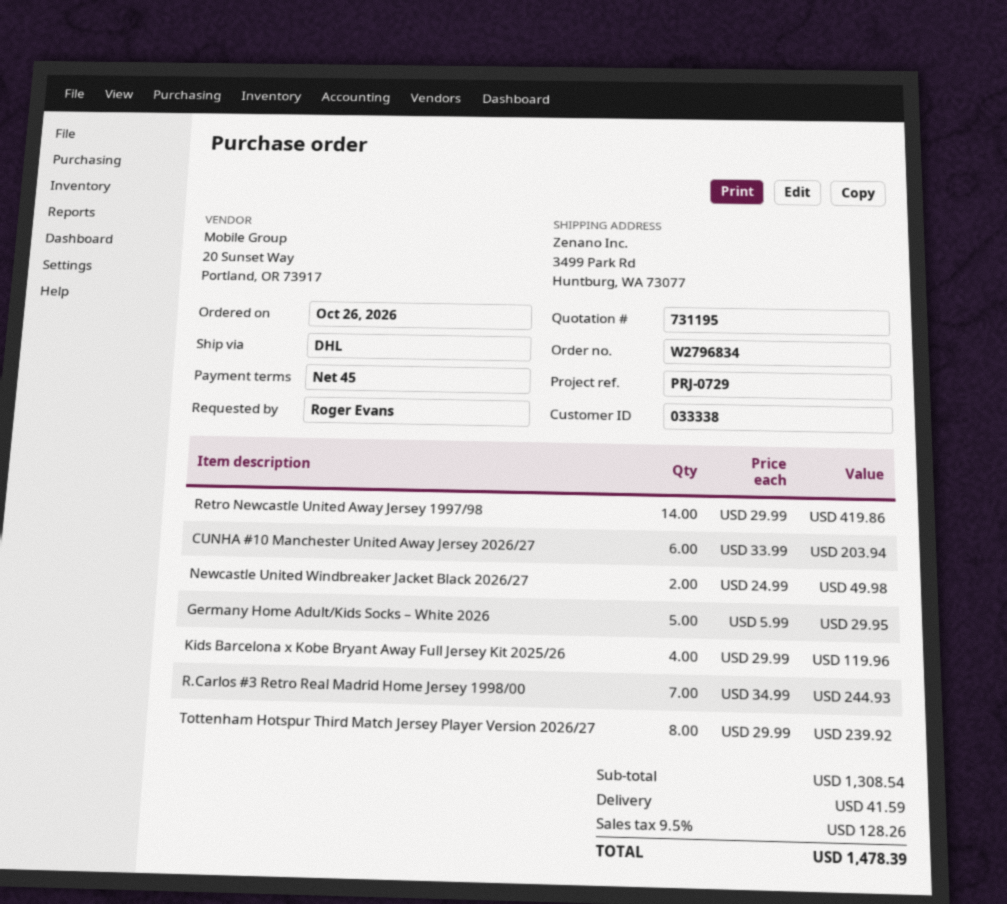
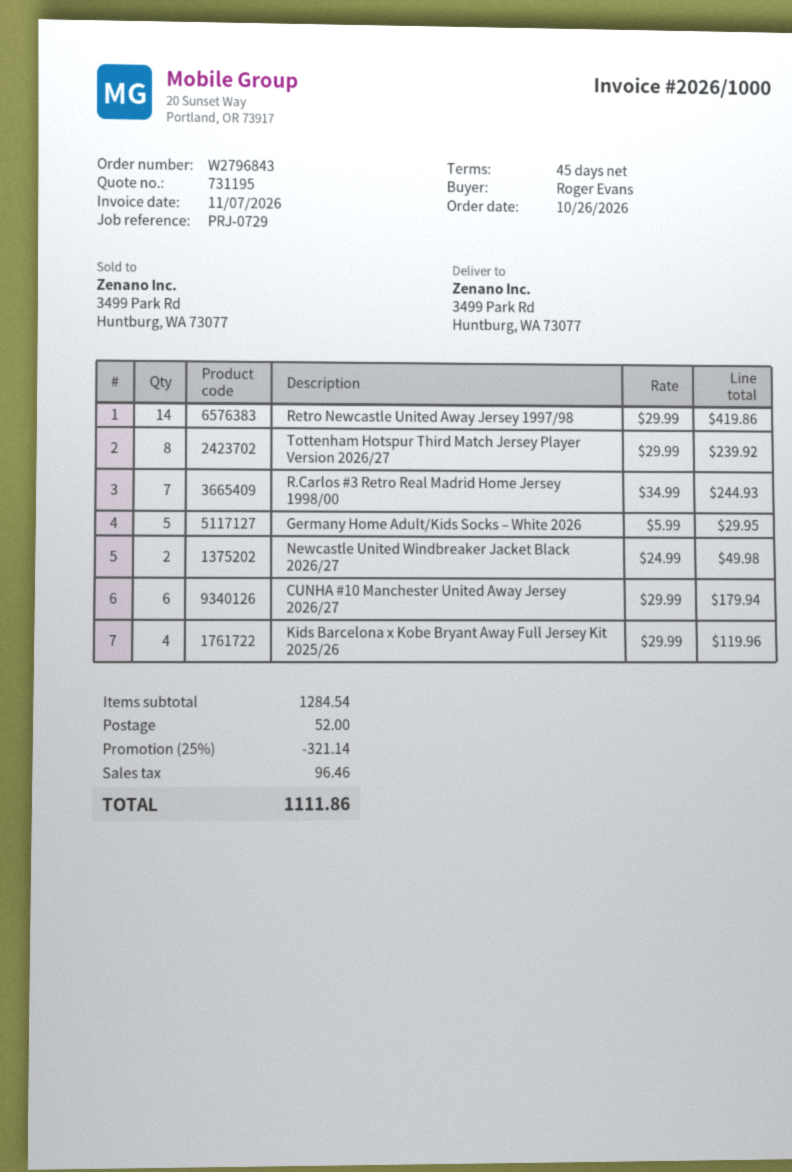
order number: W2796834 -> W2796843
CUNHA #10 Manchester United Away Jersey 2026/27: 6 x 33.99 = 203.94 -> 6 x 29.99 = 179.94
subtotal: 1308.54 -> 1284.54
discount: none -> 25% = 321.14
shipping: 41.59 -> 52.00
tax: 128.26 -> 96.46
total: 1478.39 -> 1111.86

